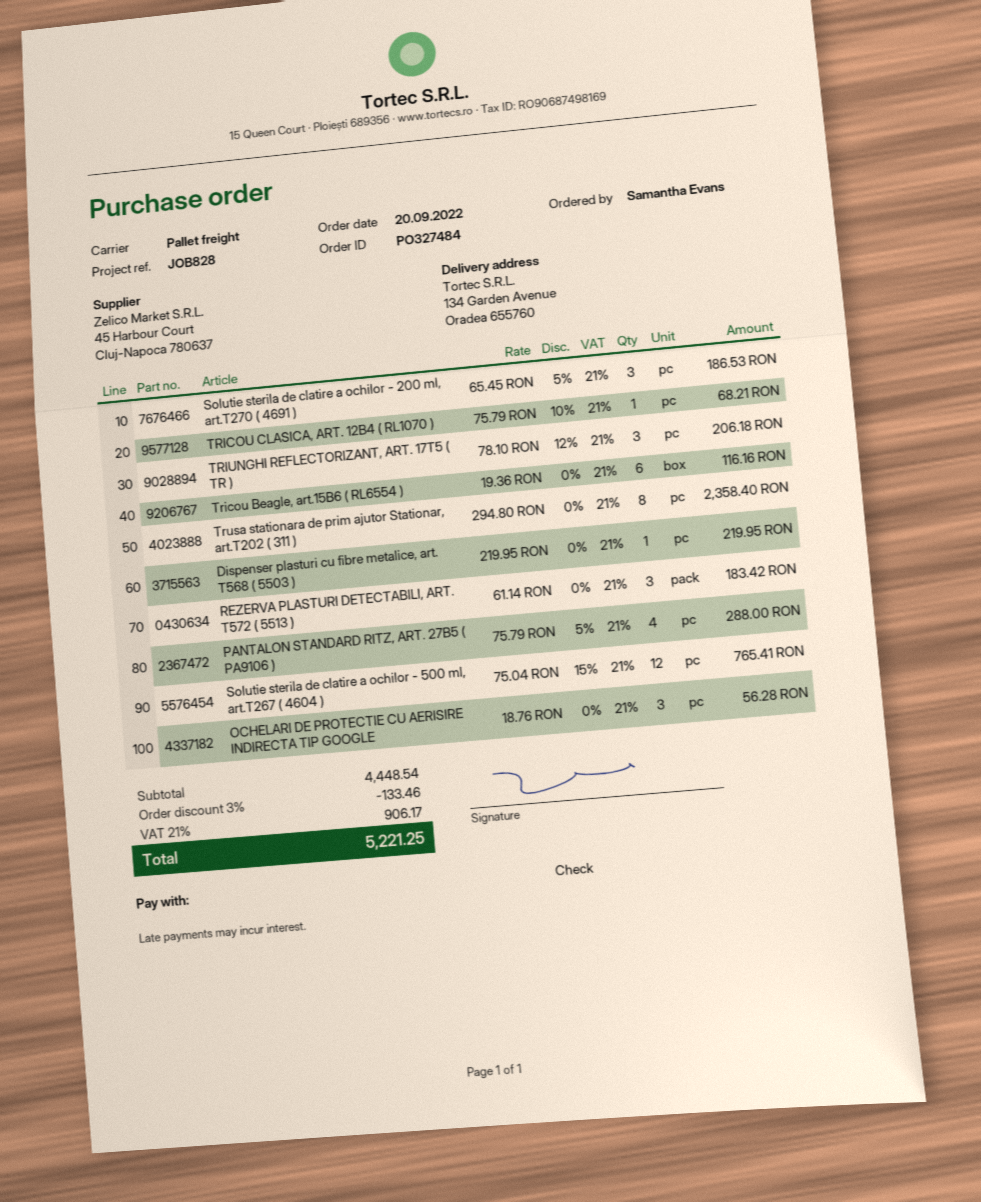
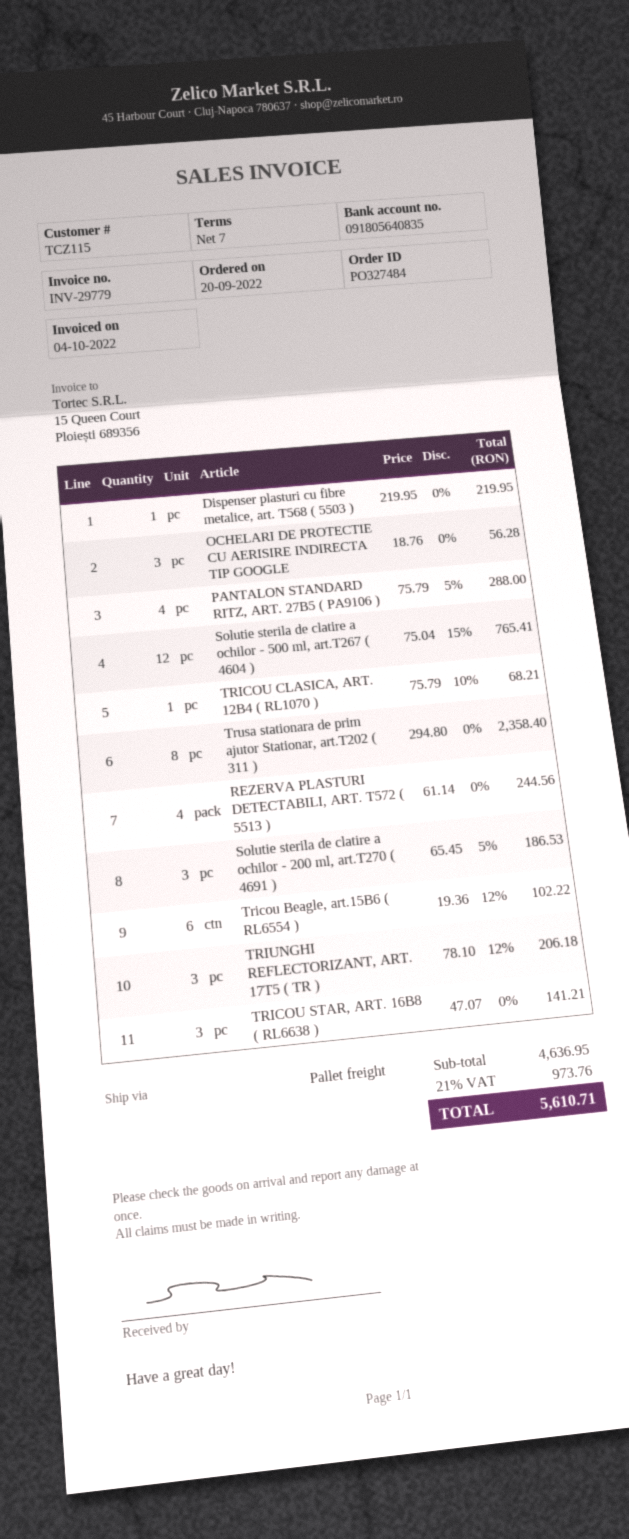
Tricou Beagle, art.15B6 ( RL6554 ): 6 x 19.36 = 116.16 -> 6 x 19.36 - 12% = 102.22
REZERVA PLASTURI DETECTABILI, ART. T572 ( 5513 ): 3 x 61.14 = 183.42 -> 4 x 61.14 = 244.56
TRICOU STAR, ART. 16B8 ( RL6638 ): none -> 3 x 47.07 = 141.21
subtotal: 4448.54 -> 4636.95
discount: 3% = 133.46 -> none
tax: 21% = 906.17 -> 21% = 973.76
total: 5221.25 -> 5610.71

